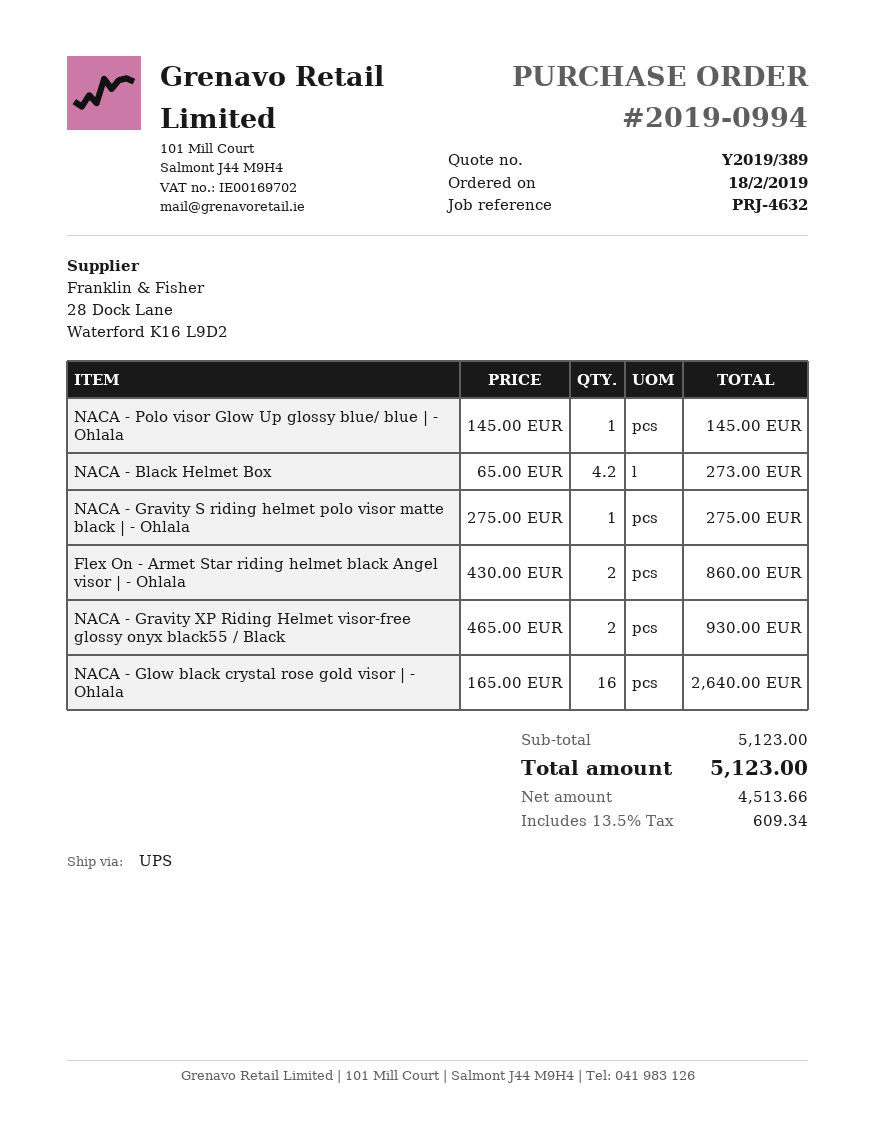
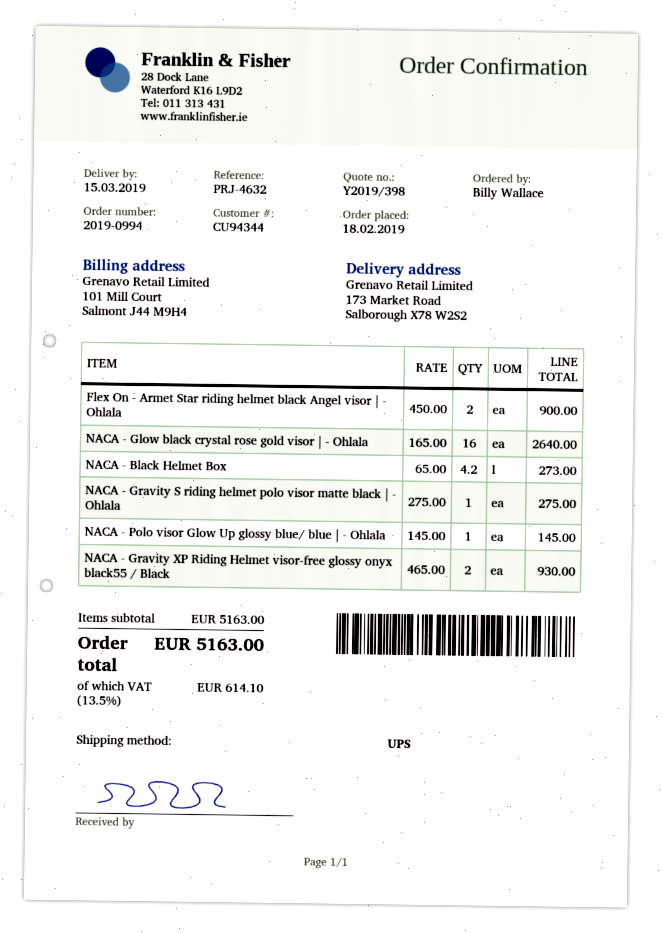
quote number: Y2019/389 -> Y2019/398
Flex On - Armet Star riding helmet black Angel visor | - Ohlala: 2 x 430.00 = 860.00 -> 2 x 450.00 = 900.00
subtotal: 5123.00 -> 5163.00
tax: 13.5% = 609.34 -> 13.5% = 614.10
total: 5123.00 -> 5163.00

